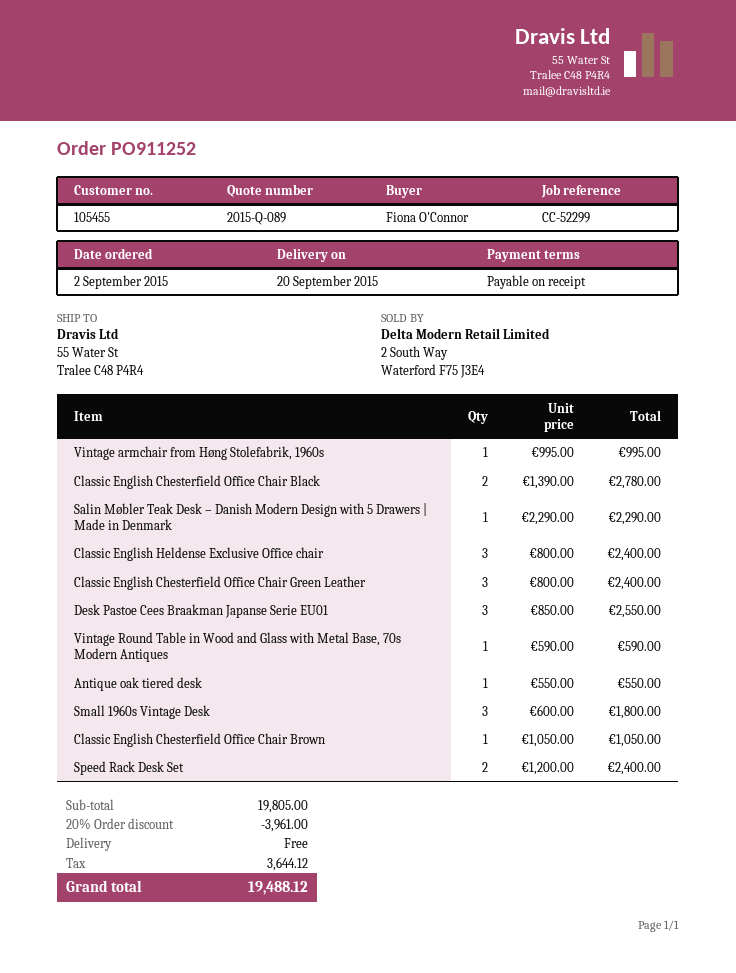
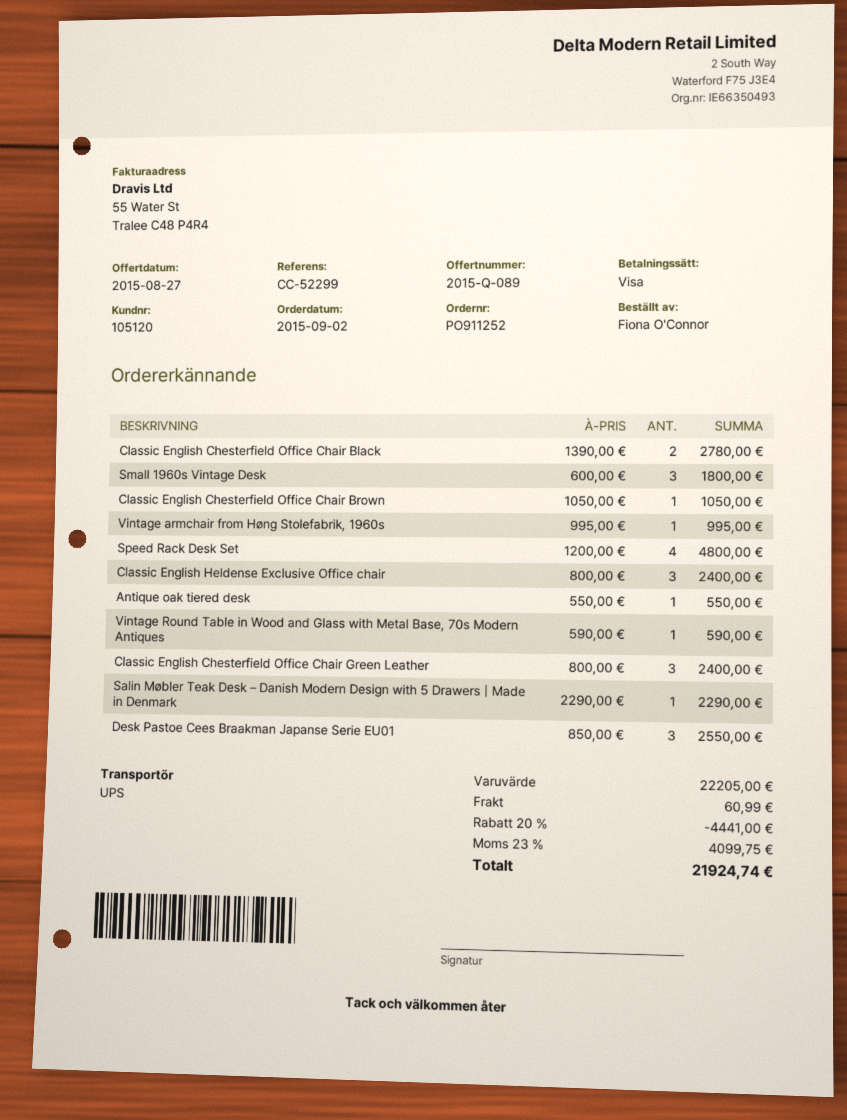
customer number: 105455 -> 105120
Speed Rack Desk Set: 2 x 1200.00 = 2400.00 -> 4 x 1200.00 = 4800.00
subtotal: 19805.00 -> 22205.00
discount: 20% = 3961.00 -> 20% = 4441.00
shipping: 0.00 -> 60.99
tax: 3644.12 -> 4099.75
total: 19488.12 -> 21924.74

